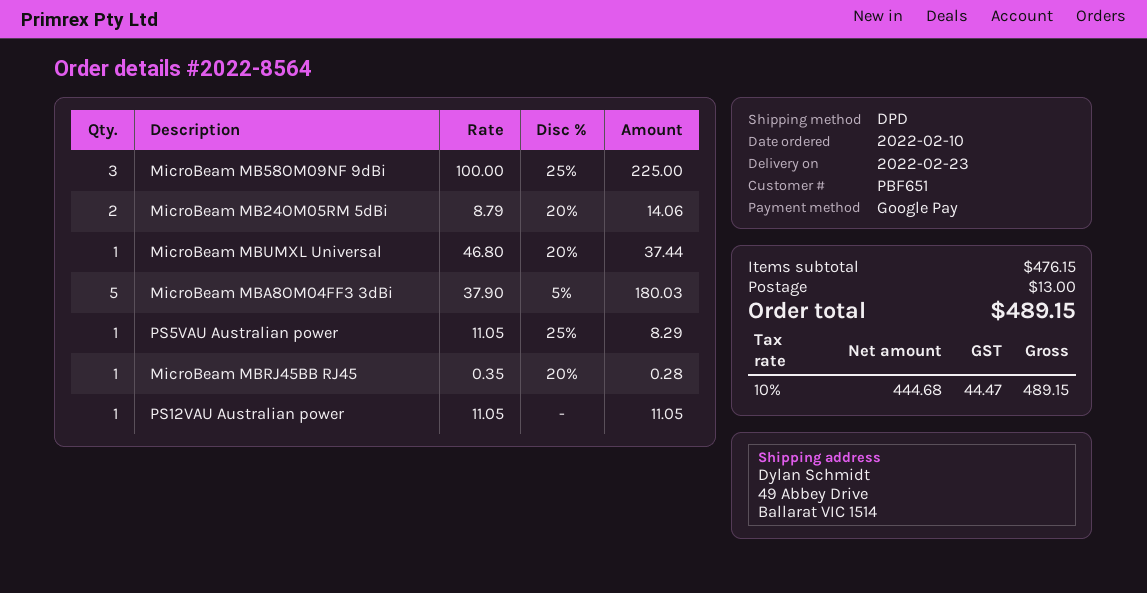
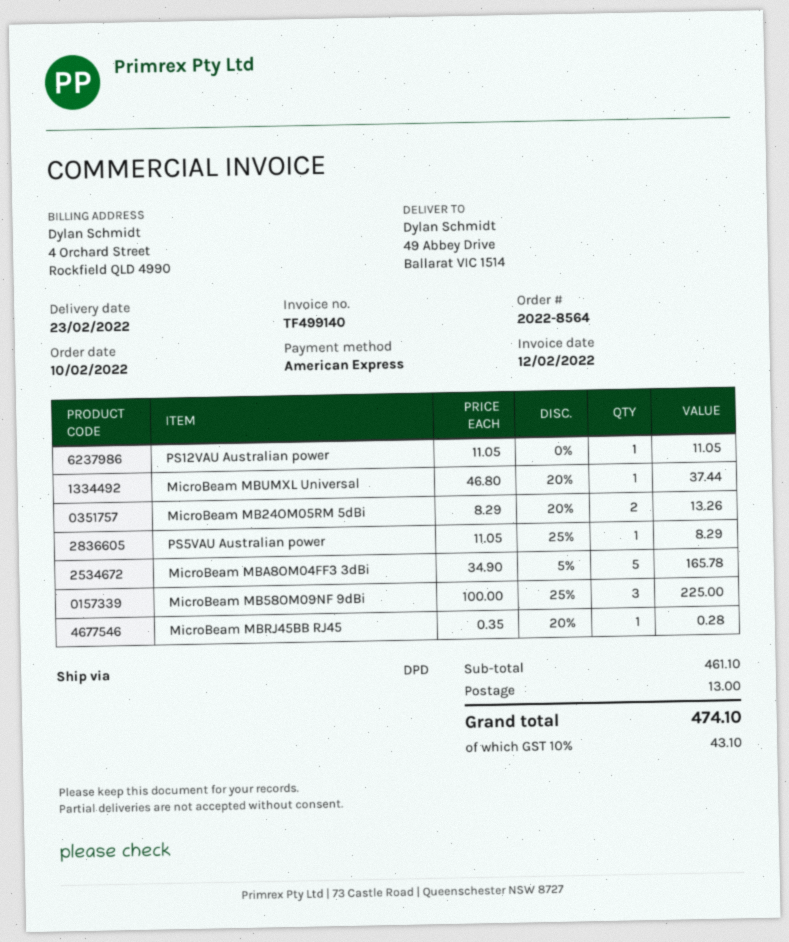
payment method: Google Pay -> American Express
MicroBeam MB24OM05RM 5dBi: 2 x 8.79 - 20% = 14.06 -> 2 x 8.29 - 20% = 13.26
MicroBeam MBA8OM04FF3 3dBi: 5 x 37.90 - 5% = 180.03 -> 5 x 34.90 - 5% = 165.78
subtotal: 476.15 -> 461.10
tax: 10% = 44.47 -> 10% = 43.10
total: 489.15 -> 474.10

